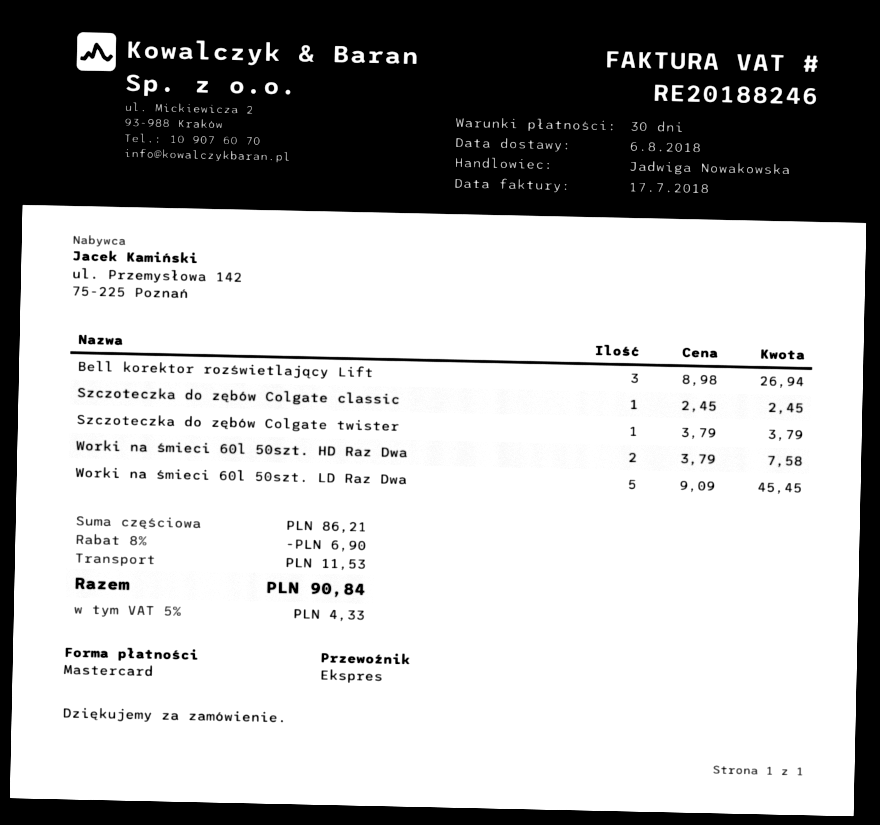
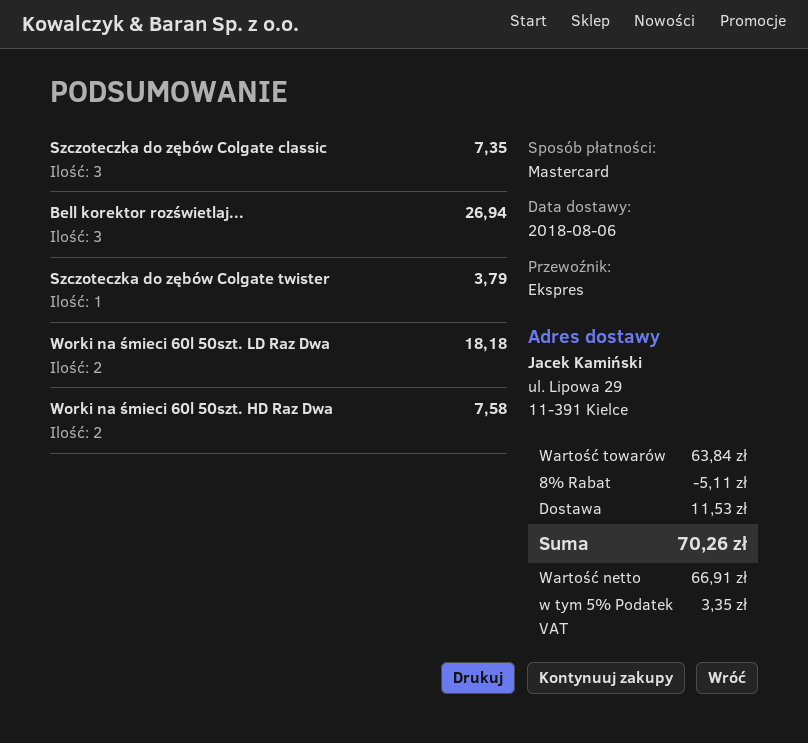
Szczoteczka do zębów Colgate classic: 1 for 2.45 -> 3 for 7.35
Worki na śmieci 60l 50szt. LD Raz Dwa: 5 for 45.45 -> 2 for 18.18
subtotal: 86.21 -> 63.84
discount: 8% = 6.90 -> 8% = 5.11
tax: 5% = 4.33 -> 5% = 3.35
total: 90.84 -> 70.26

